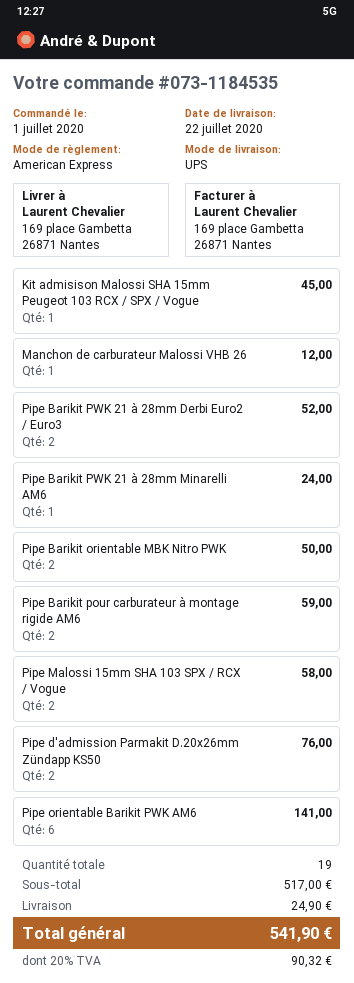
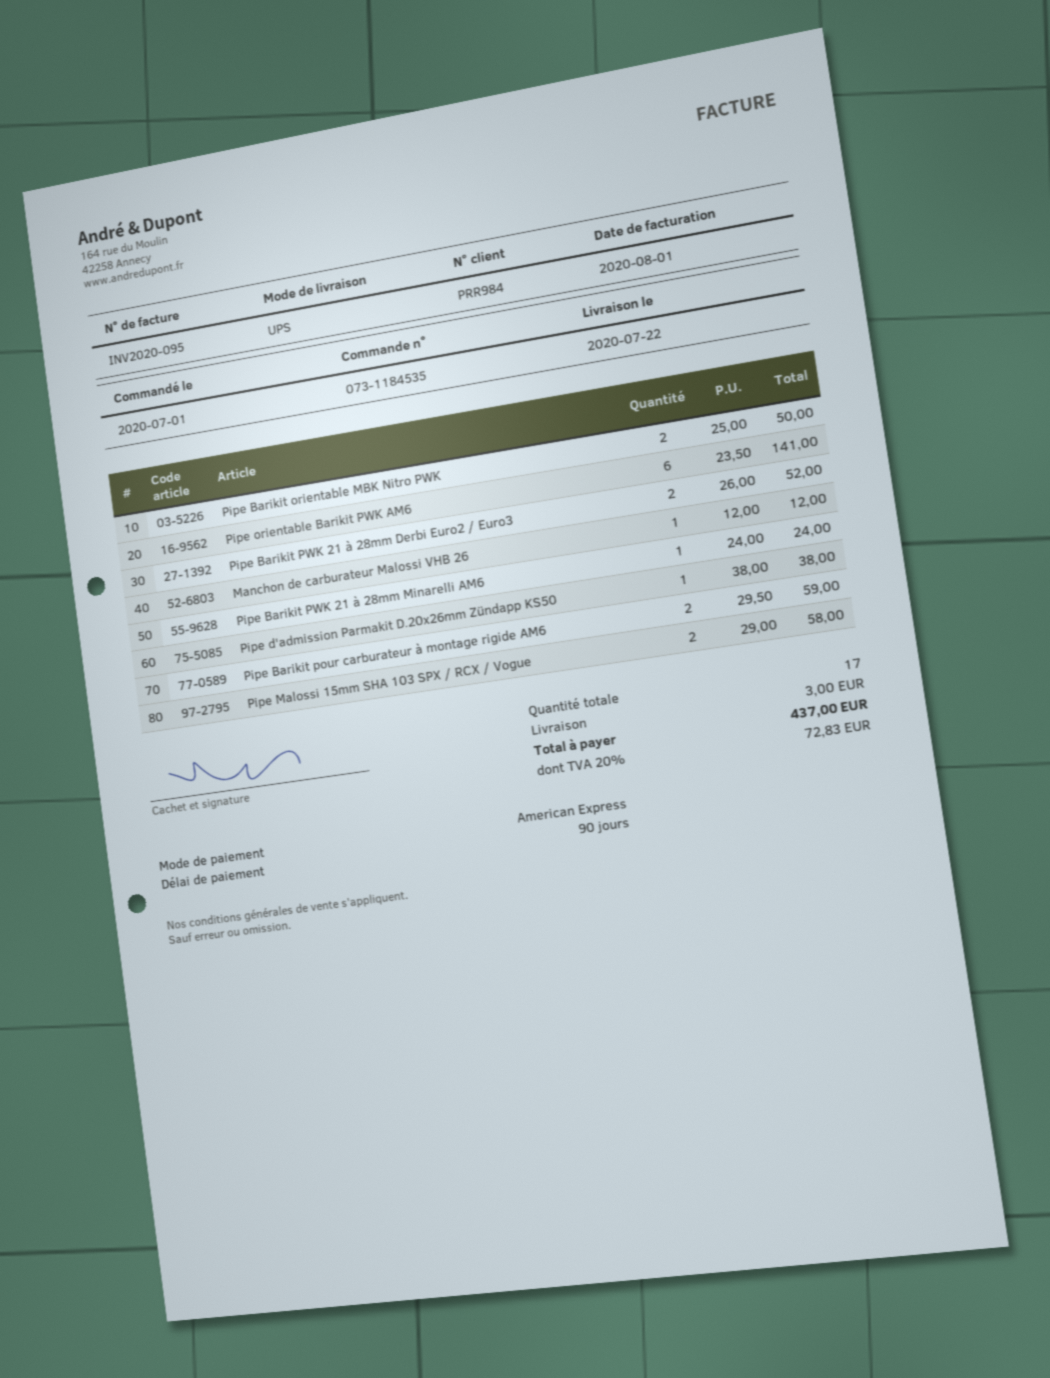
Kit admisison Malossi SHA 15mm Peugeot 103 RCX / SPX / Vogue: 1 for 45.00 -> none
Pipe d'admission Parmakit D.20x26mm Zündapp KS50: 2 for 76.00 -> 1 for 38.00
total quantity: 19 -> 17
shipping: 24.90 -> 3.00
tax: 20% = 90.32 -> 20% = 72.83
total: 541.90 -> 437.00

